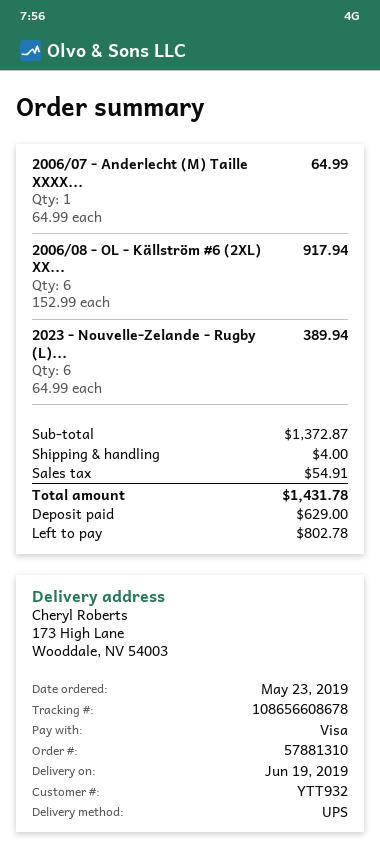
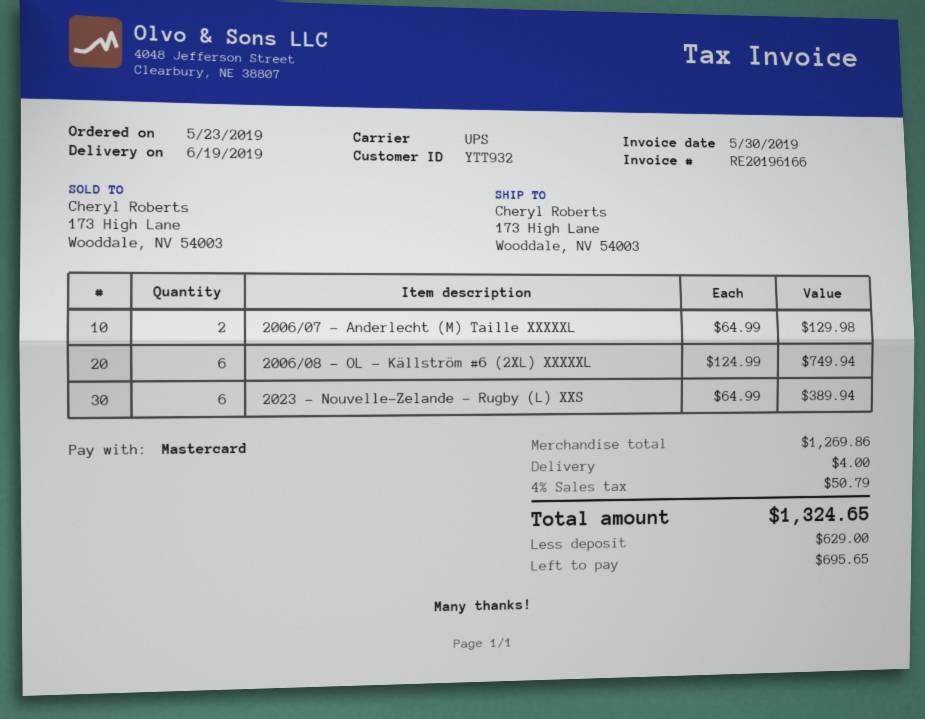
payment method: Visa -> Mastercard
2006/07 - Anderlecht (M) Taille XXXX...: 1 x 64.99 = 64.99 -> 2 x 64.99 = 129.98
2006/08 - OL - Källström #6 (2XL) XX...: 6 x 152.99 = 917.94 -> 6 x 124.99 = 749.94
subtotal: 1372.87 -> 1269.86
tax: 54.91 -> 50.79
total: 1431.78 -> 1324.65
balance: 802.78 -> 695.65

